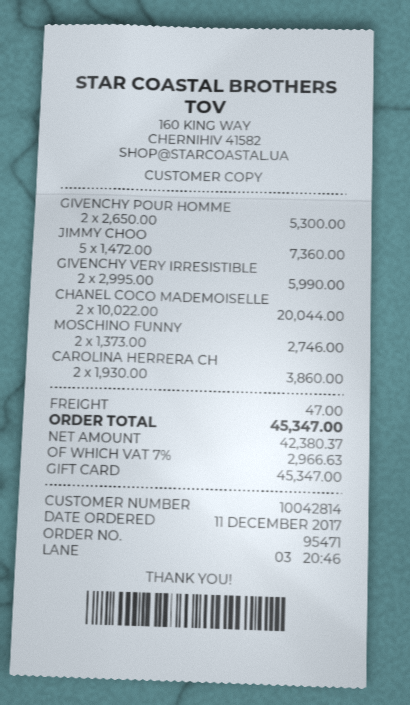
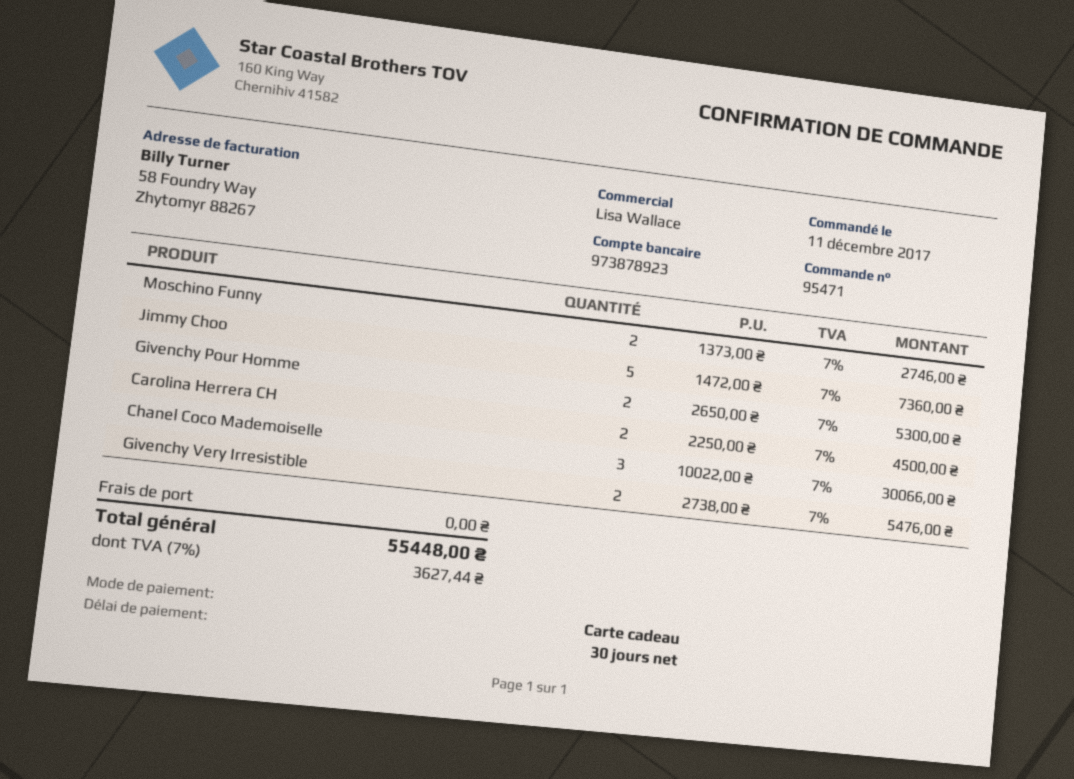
GIVENCHY VERY IRRESISTIBLE: 2 x 2995.00 = 5990.00 -> 2 x 2738.00 = 5476.00
CHANEL COCO MADEMOISELLE: 2 x 10022.00 = 20044.00 -> 3 x 10022.00 = 30066.00
CAROLINA HERRERA CH: 2 x 1930.00 = 3860.00 -> 2 x 2250.00 = 4500.00
shipping: 47.00 -> 0.00
tax: 7% = 2966.63 -> 7% = 3627.44
total: 45347.00 -> 55448.00

